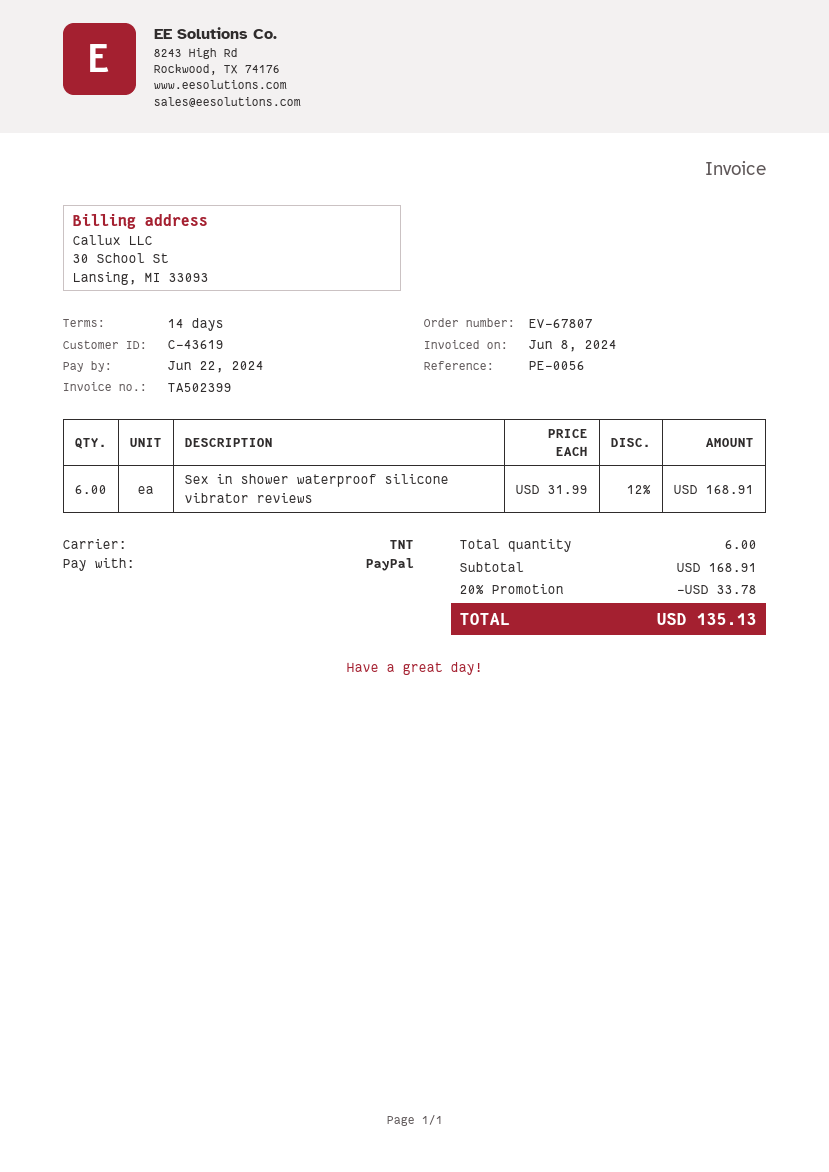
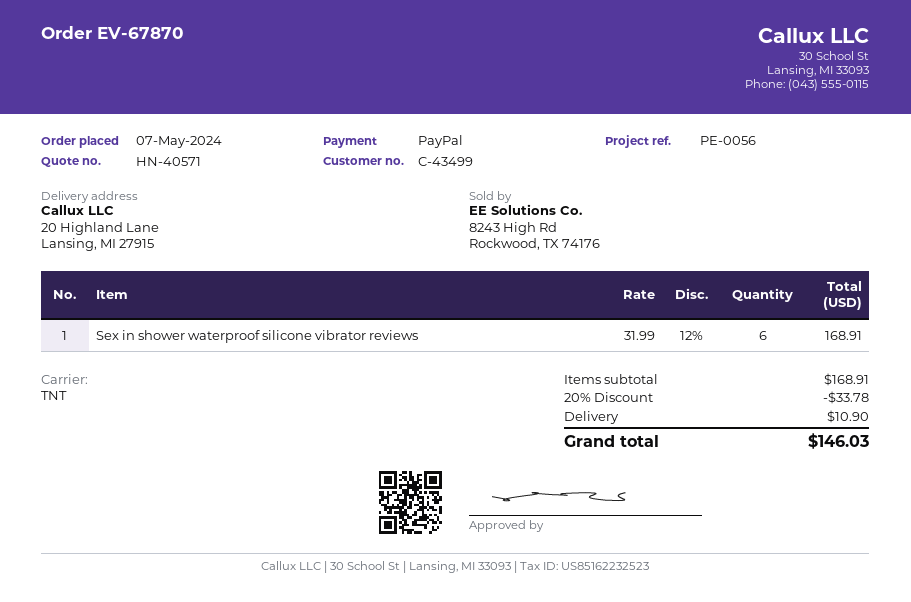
order number: EV-67807 -> EV-67870
customer number: C-43619 -> C-43499
shipping: none -> 10.90
total: 135.13 -> 146.03

